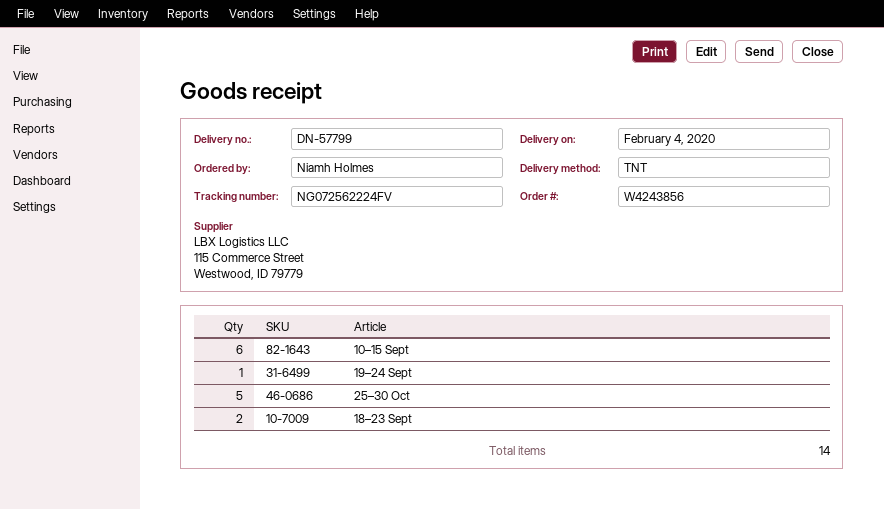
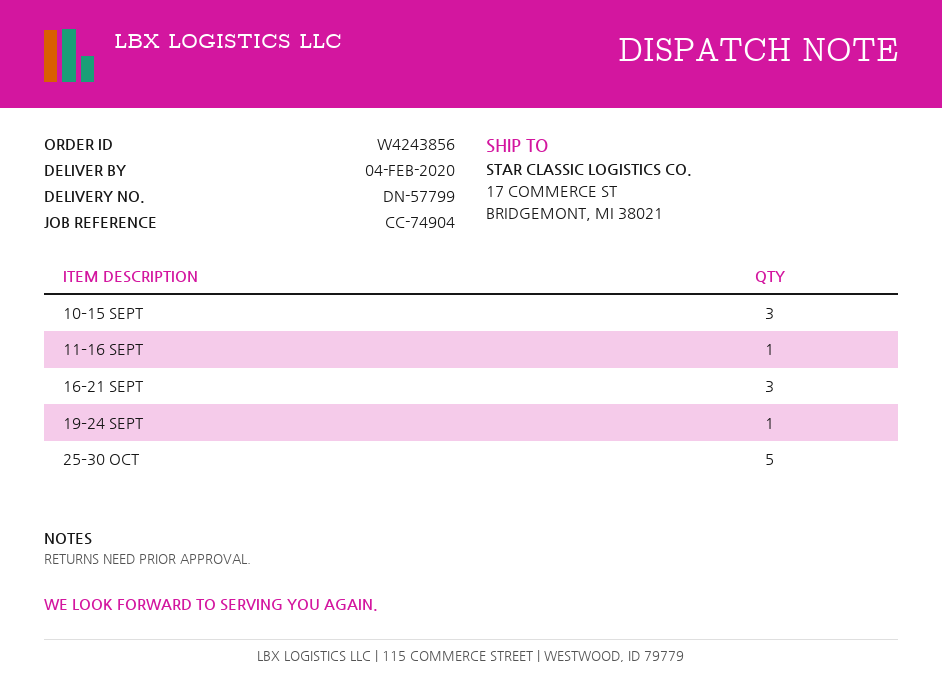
10–15 Sept: 6 -> 3
18–23 Sept: 2 -> none
11–16 SEPT: none -> 1
16–21 SEPT: none -> 3

